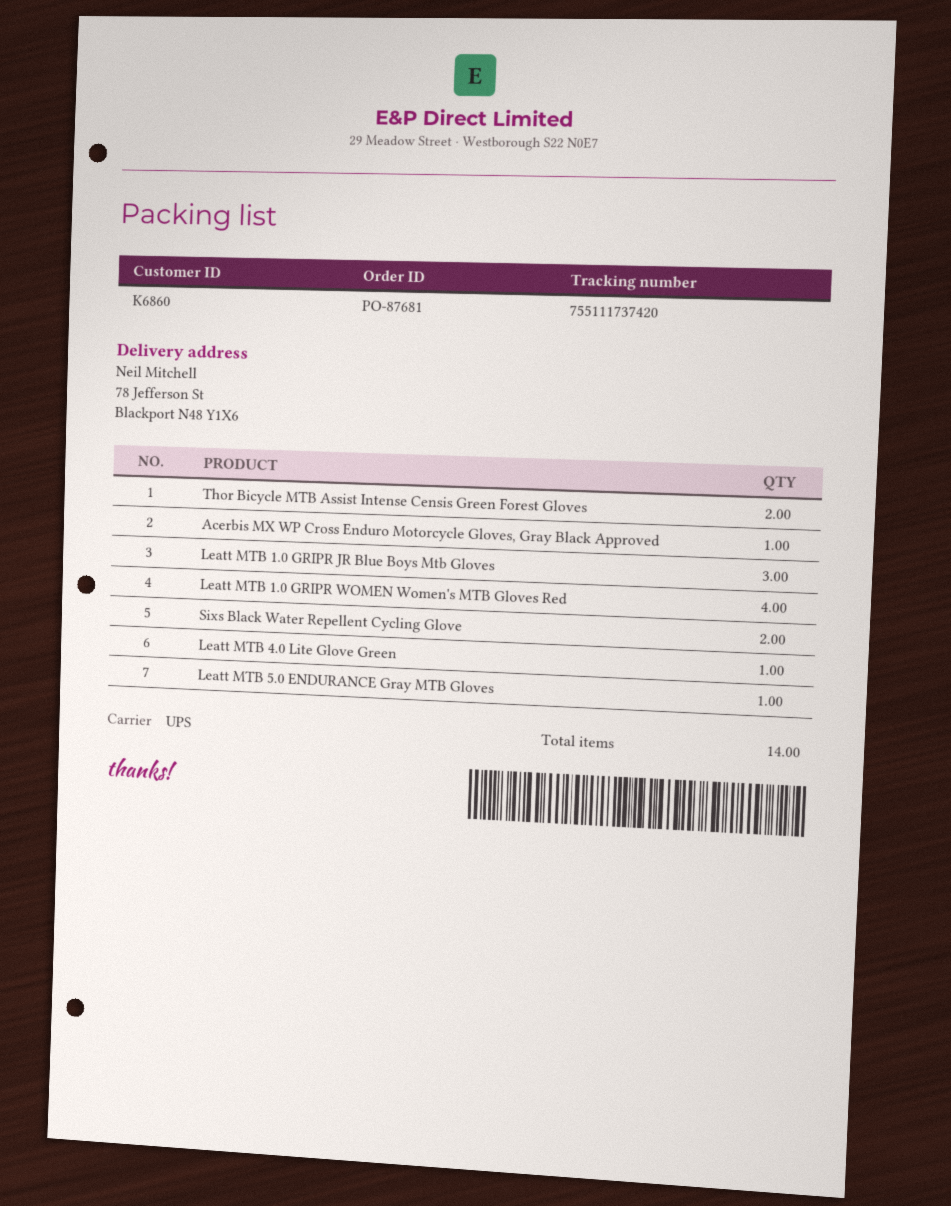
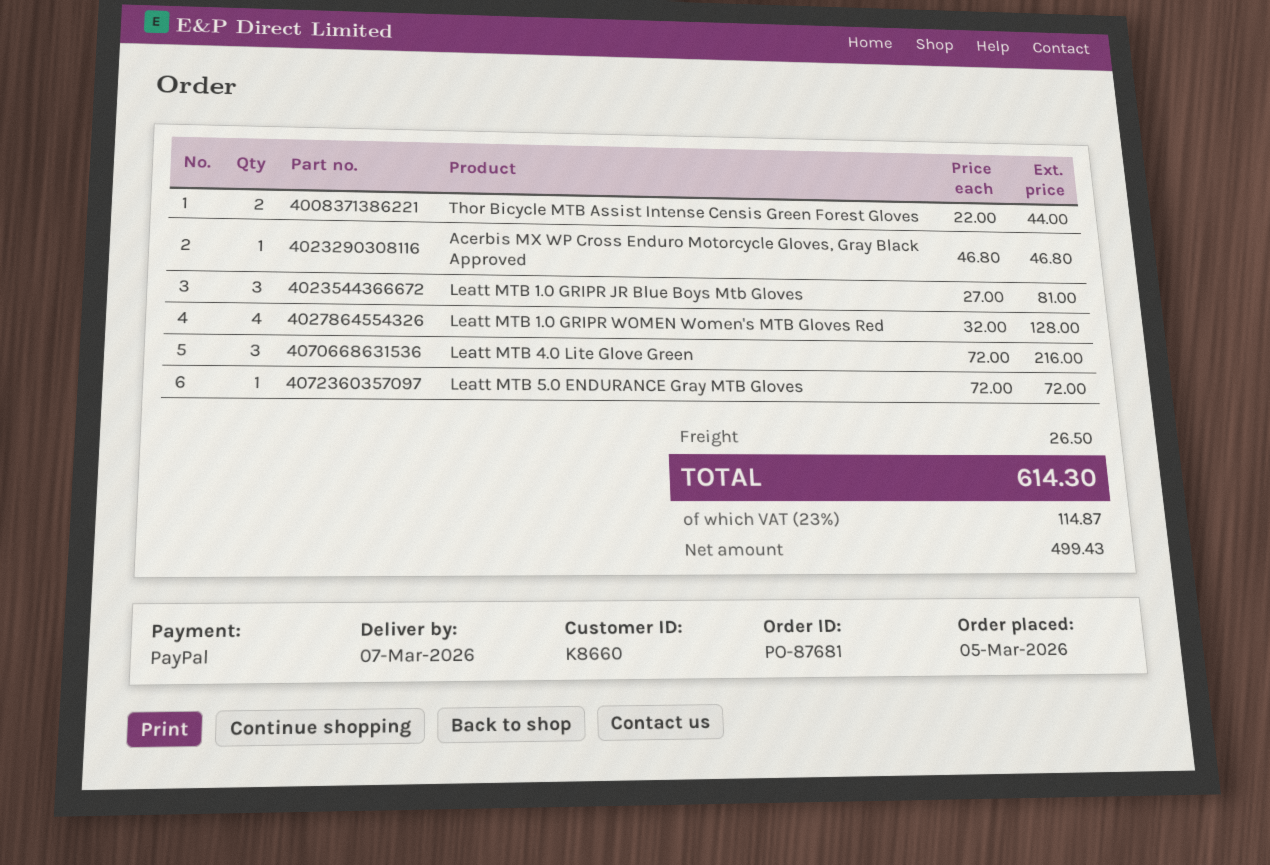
customer number: K6860 -> K8660
Sixs Black Water Repellent Cycling Glove: 2 -> none
Leatt MTB 4.0 Lite Glove Green: 1 -> 3

